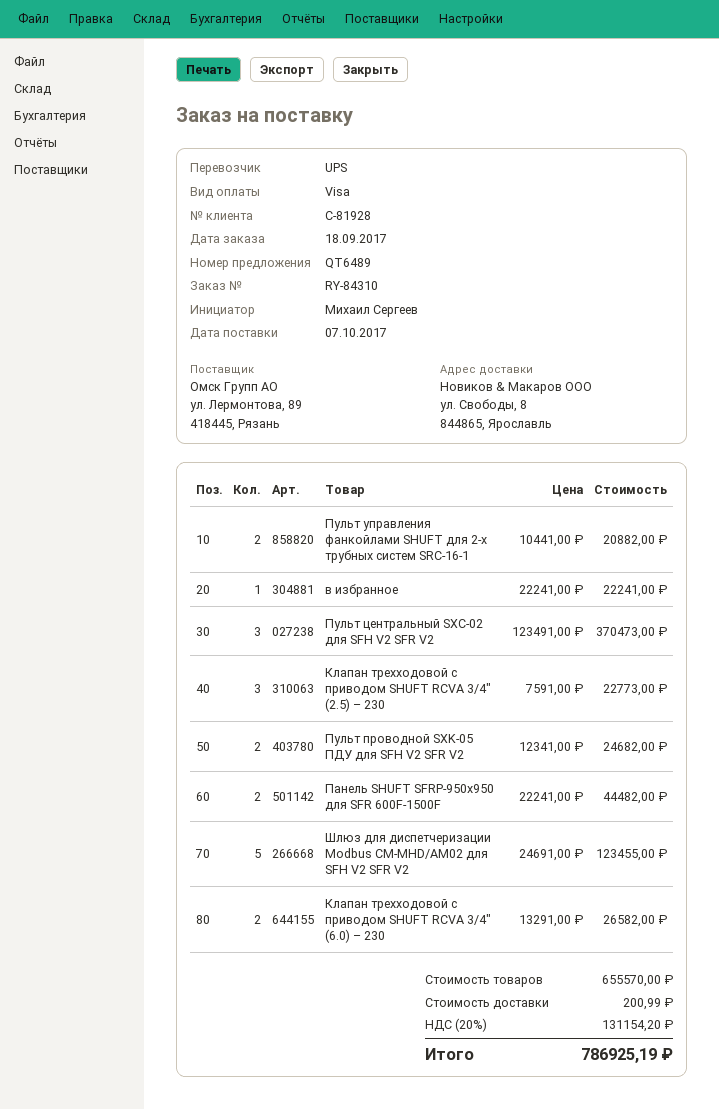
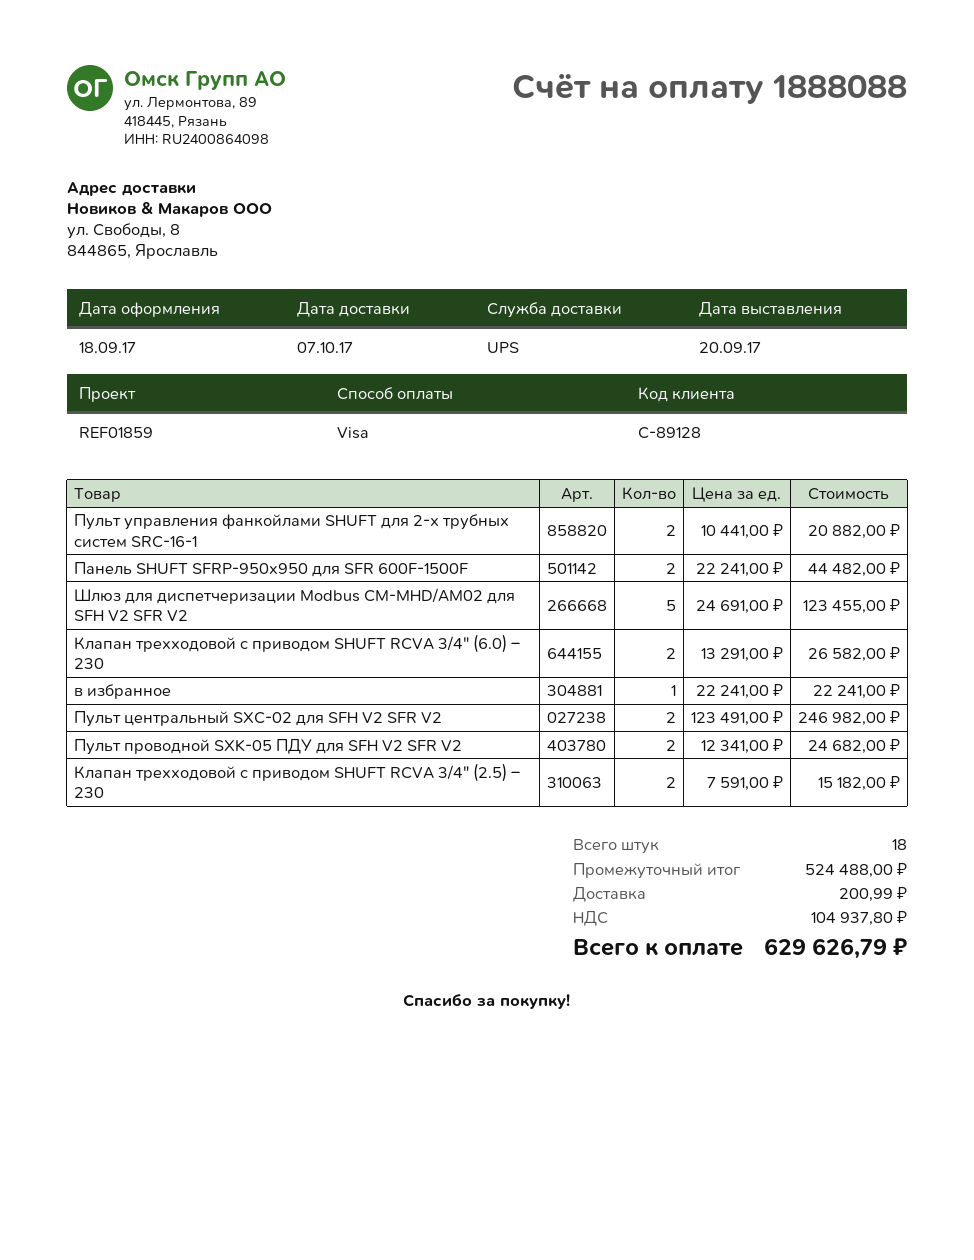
customer number: C-81928 -> C-89128
Пульт центральный SXС-02 для SFH V2 SFR V2: 3 x 123491.00 = 370473.00 -> 2 x 123491.00 = 246982.00
Клапан трехходовой с приводом SHUFT RCVA 3/4" (2.5) – 230: 3 x 7591.00 = 22773.00 -> 2 x 7591.00 = 15182.00
subtotal: 655570.00 -> 524488.00
tax: 131154.20 -> 104937.80
total: 786925.19 -> 629626.79

